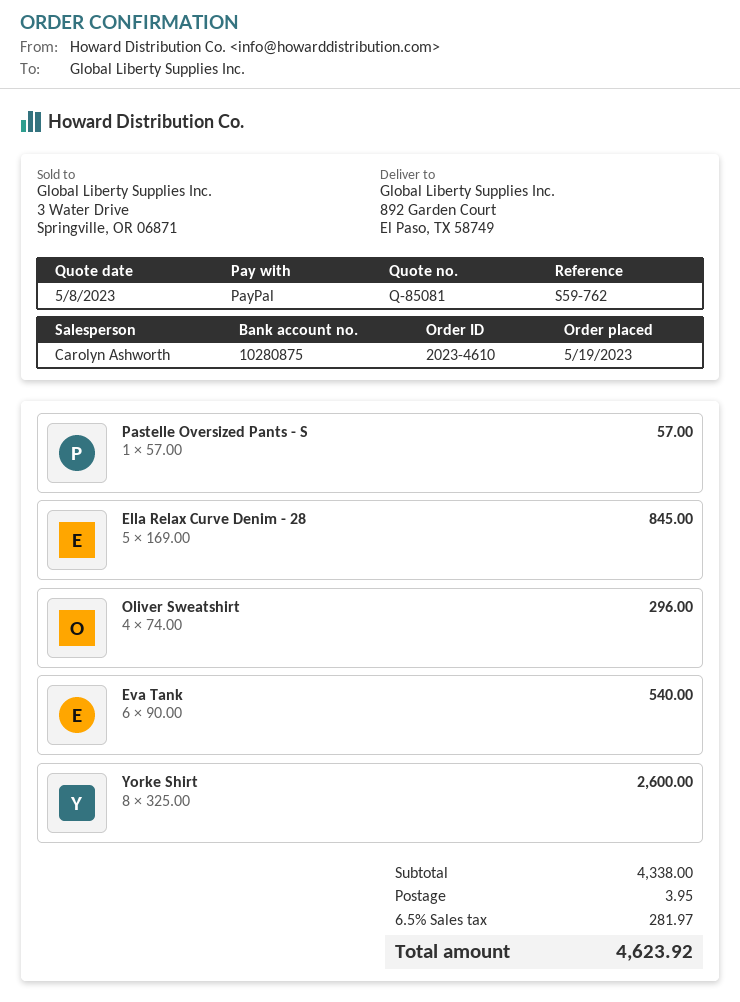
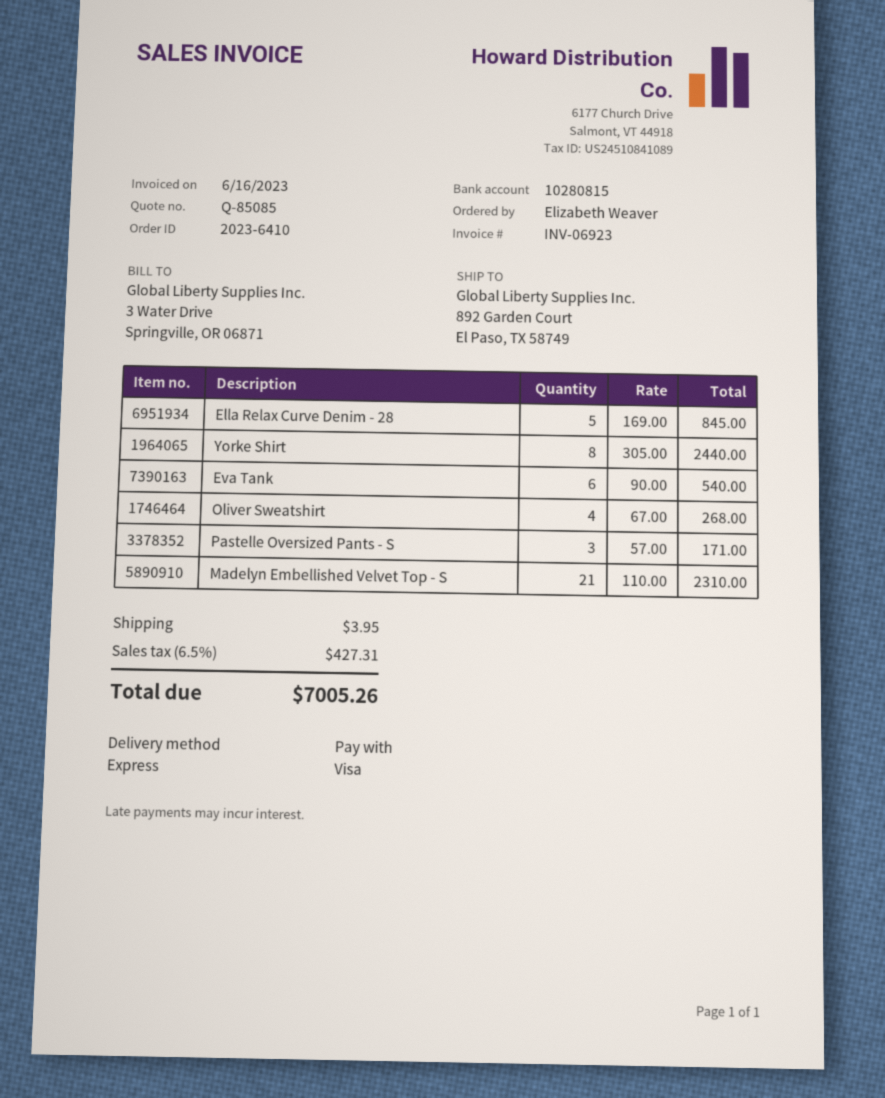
quote number: Q-85081 -> Q-85085
order number: 2023-4610 -> 2023-6410
payment method: PayPal -> Visa
bank account: 10280875 -> 10280815
Pastelle Oversized Pants - S: 1 x 57.00 = 57.00 -> 3 x 57.00 = 171.00
Oliver Sweatshirt: 4 x 74.00 = 296.00 -> 4 x 67.00 = 268.00
Yorke Shirt: 8 x 325.00 = 2600.00 -> 8 x 305.00 = 2440.00
Madelyn Embellished Velvet Top - S: none -> 21 x 110.00 = 2310.00
tax: 6.5% = 281.97 -> 6.5% = 427.31
total: 4623.92 -> 7005.26

